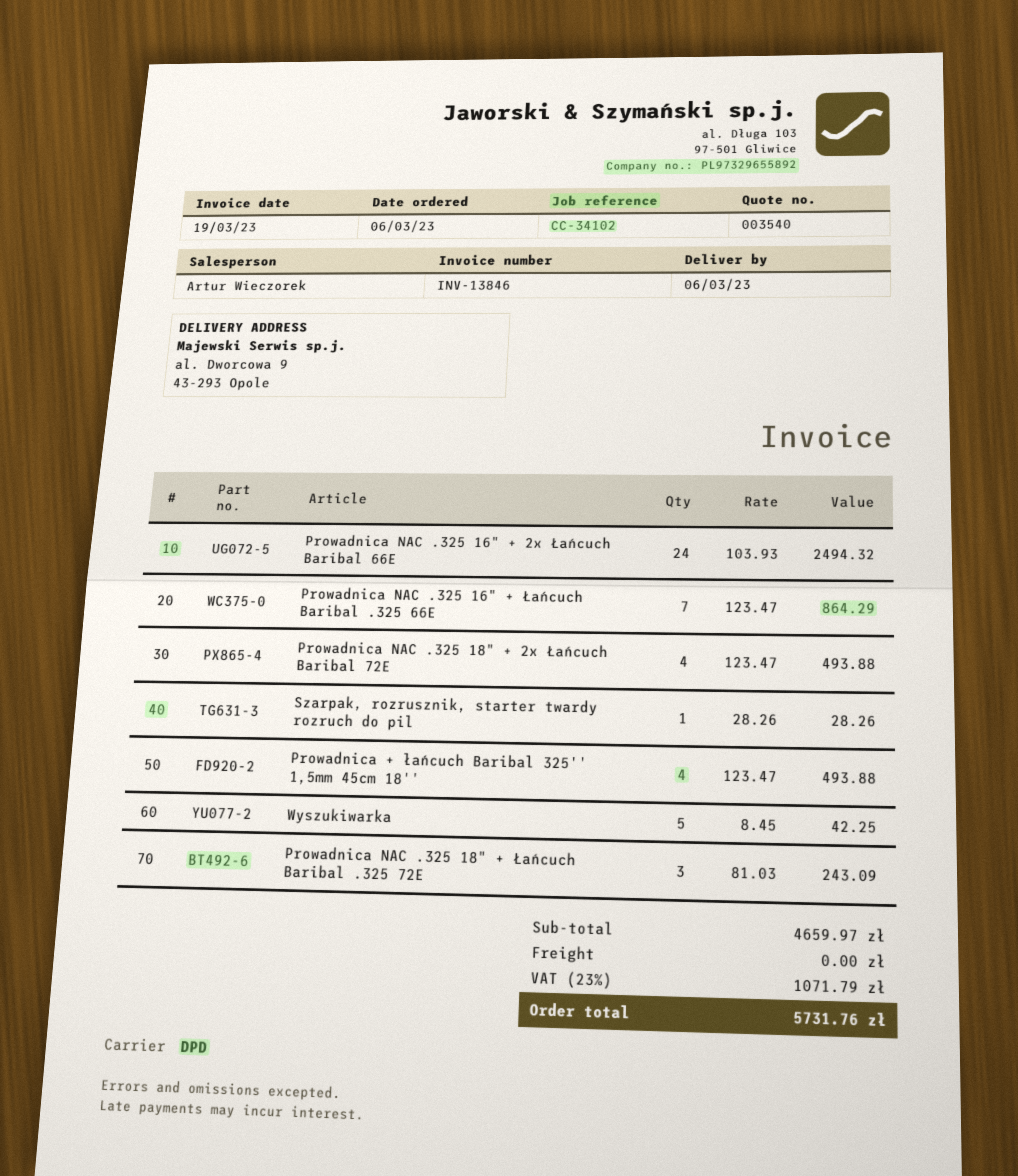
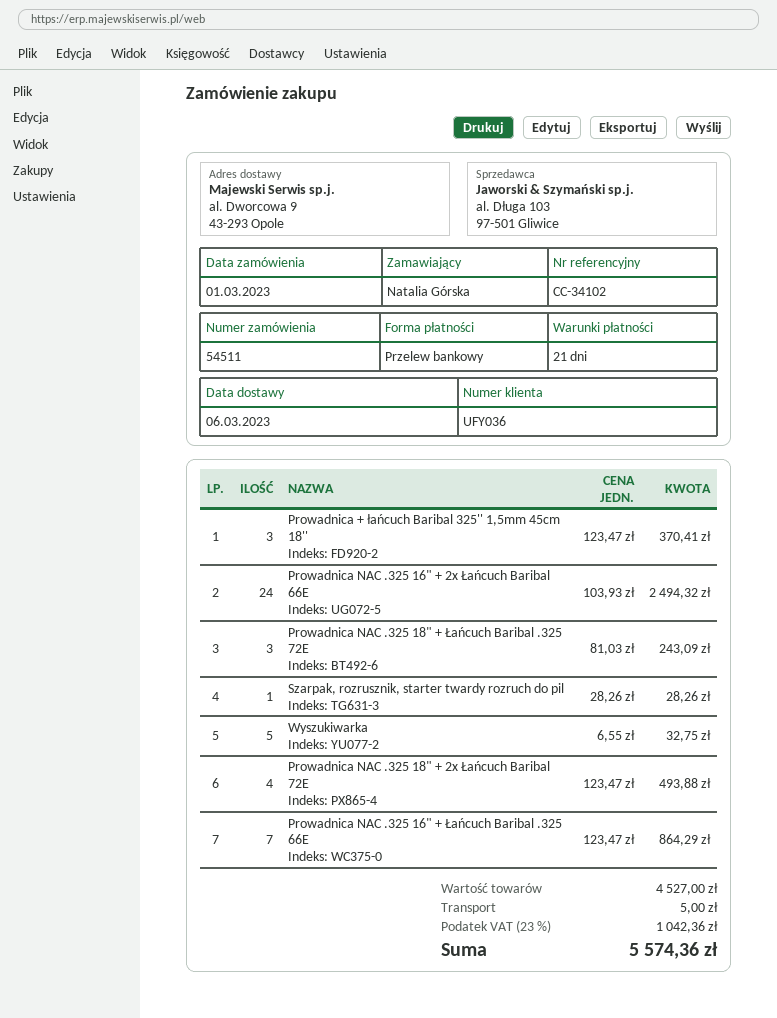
order date: 2023-03-06 -> 2023-03-01
Prowadnica + łańcuch Baribal 325'' 1,5mm 45cm 18'': 4 x 123.47 = 493.88 -> 3 x 123.47 = 370.41
Wyszukiwarka: 5 x 8.45 = 42.25 -> 5 x 6.55 = 32.75
subtotal: 4659.97 -> 4527.00
shipping: 0.00 -> 5.00
tax: 23% = 1071.79 -> 23% = 1042.36
total: 5731.76 -> 5574.36

